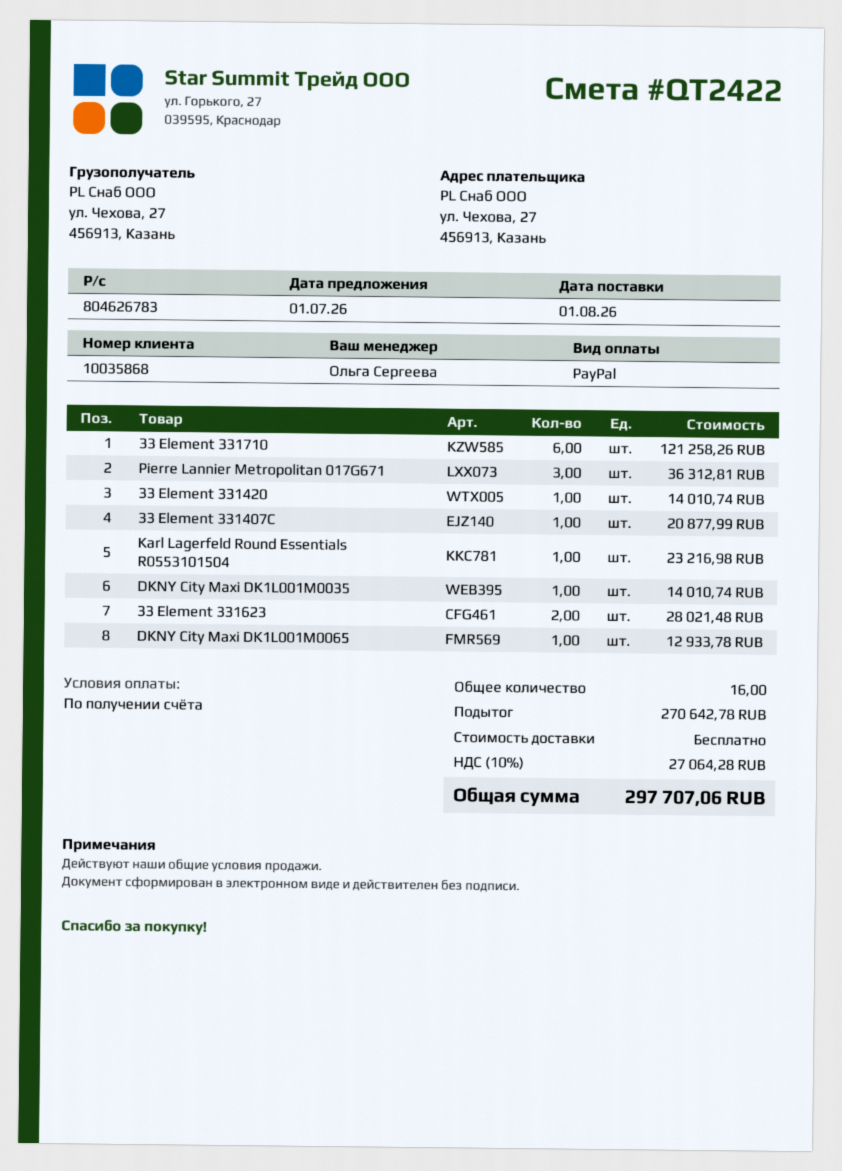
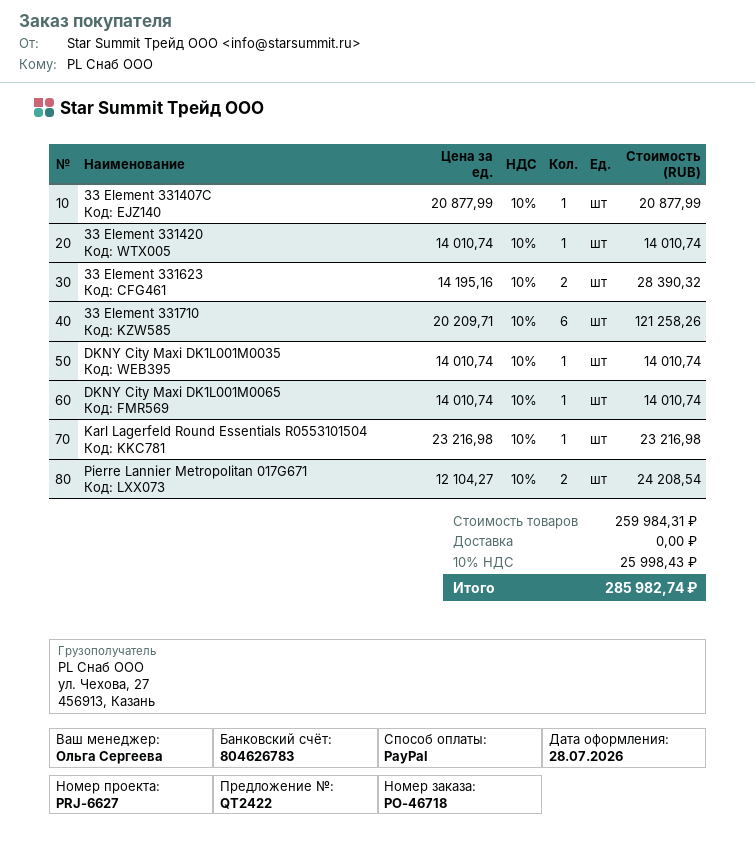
Pierre Lannier Metropolitan 017G671: 3 for 36312.81 -> 2 for 24208.54
33 Element 331623: 2 for 28021.48 -> 2 for 28390.32
DKNY City Maxi DK1L001M0065: 1 for 12933.78 -> 1 for 14010.74
subtotal: 270642.78 -> 259984.31
tax: 10% = 27064.28 -> 10% = 25998.43
total: 297707.06 -> 285982.74

